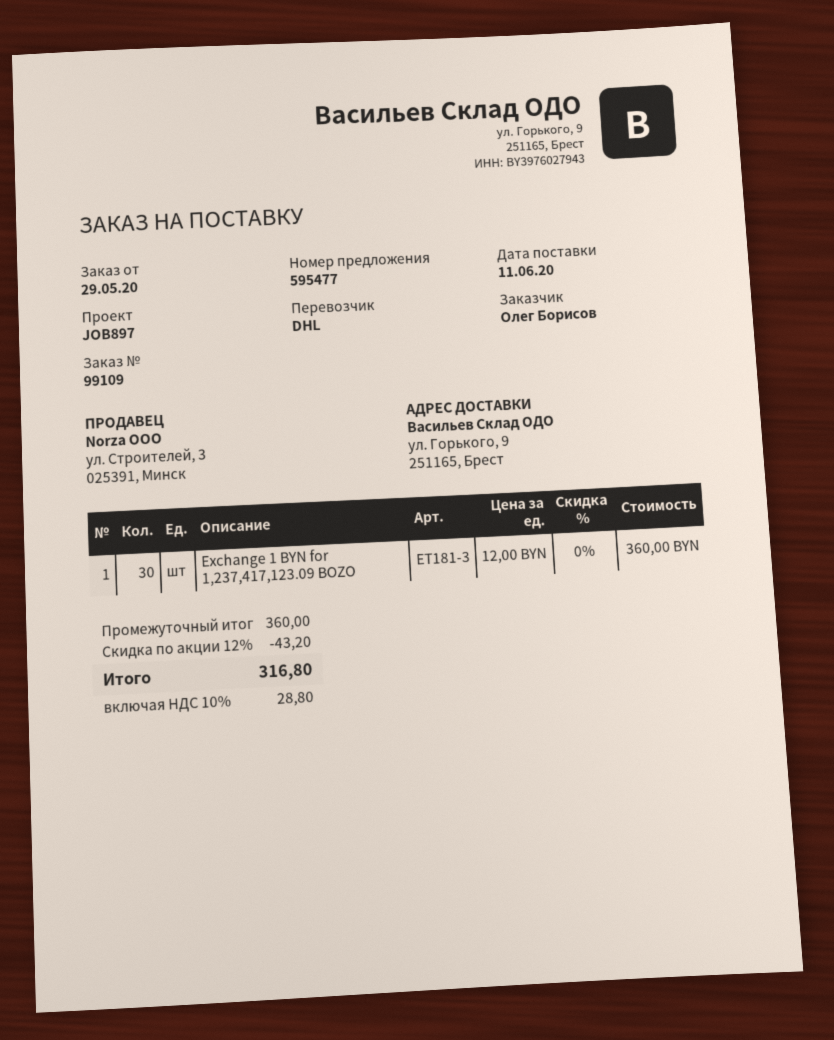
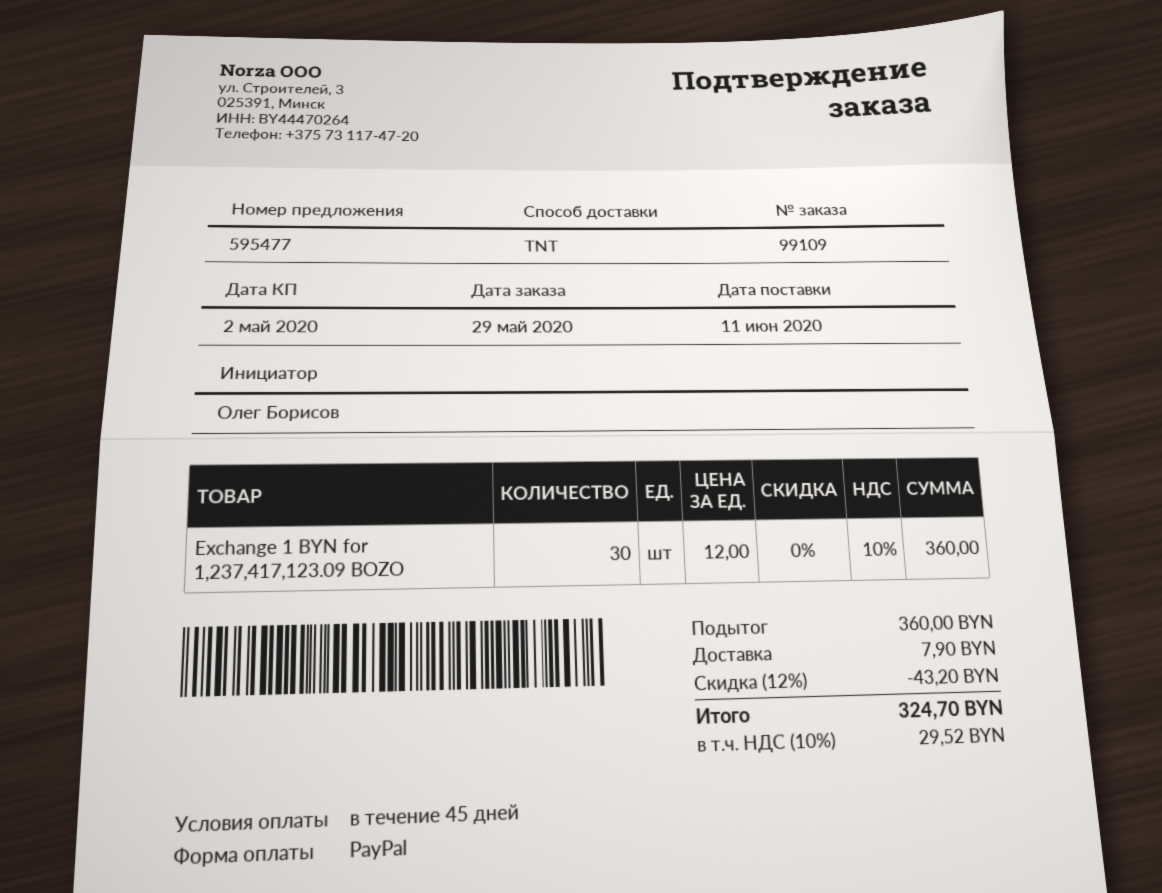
shipping method: DHL -> TNT
shipping: none -> 7.90
tax: 10% = 28.80 -> 10% = 29.52
total: 316.80 -> 324.70

